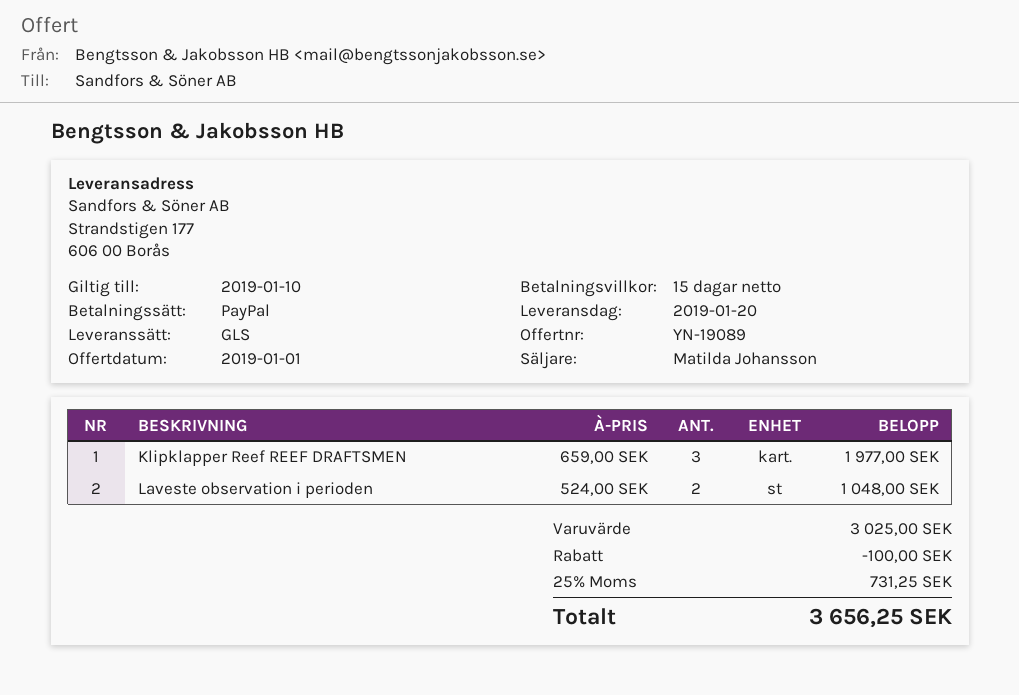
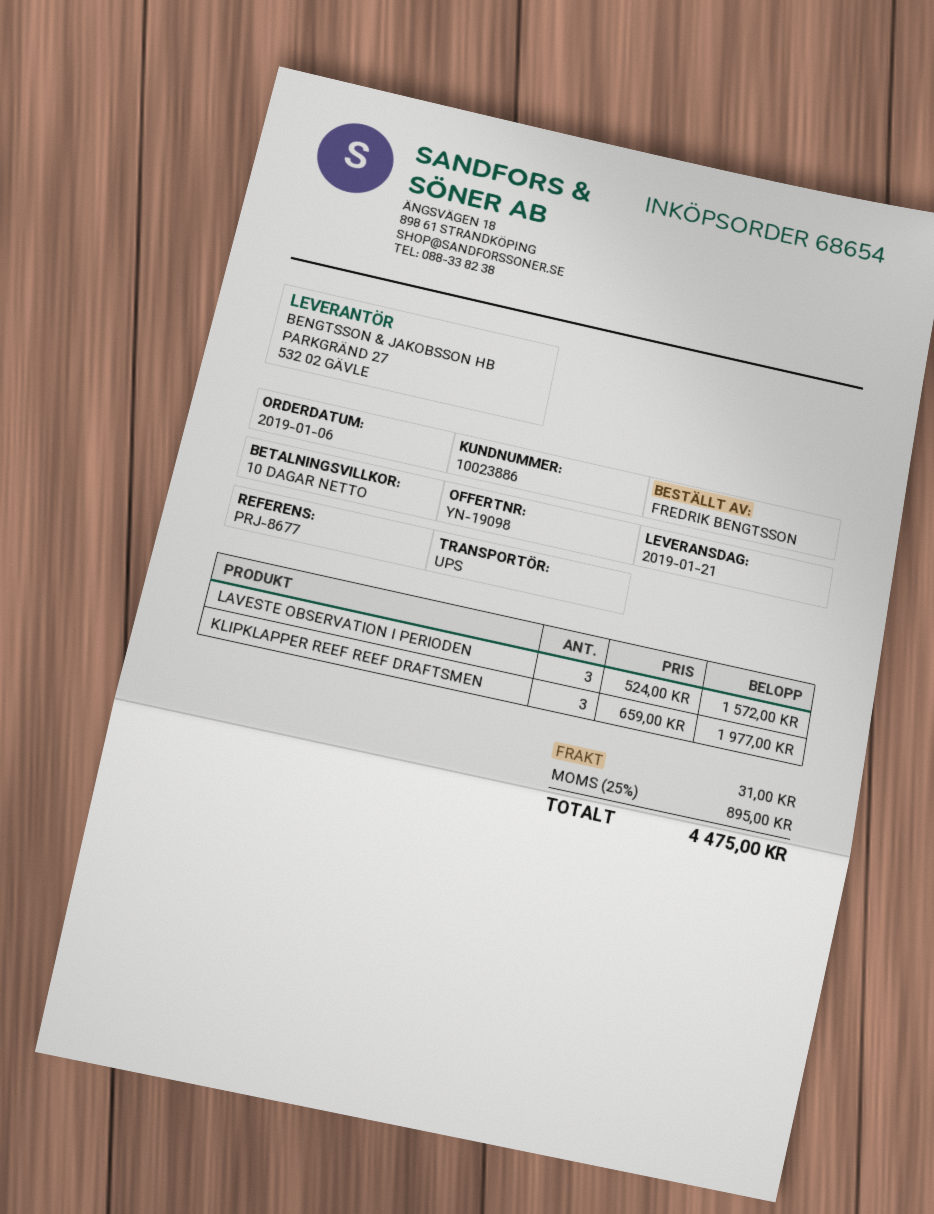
quote number: YN-19089 -> YN-19098
delivery date: 2019-01-20 -> 2019-01-21
payment terms: 15 days -> 10 days
shipping method: GLS -> UPS
Laveste observation i perioden: 2 x 524.00 = 1048.00 -> 3 x 524.00 = 1572.00
discount: 100.00 -> none
shipping: none -> 31.00
tax: 25% = 731.25 -> 25% = 895.00
total: 3656.25 -> 4475.00

